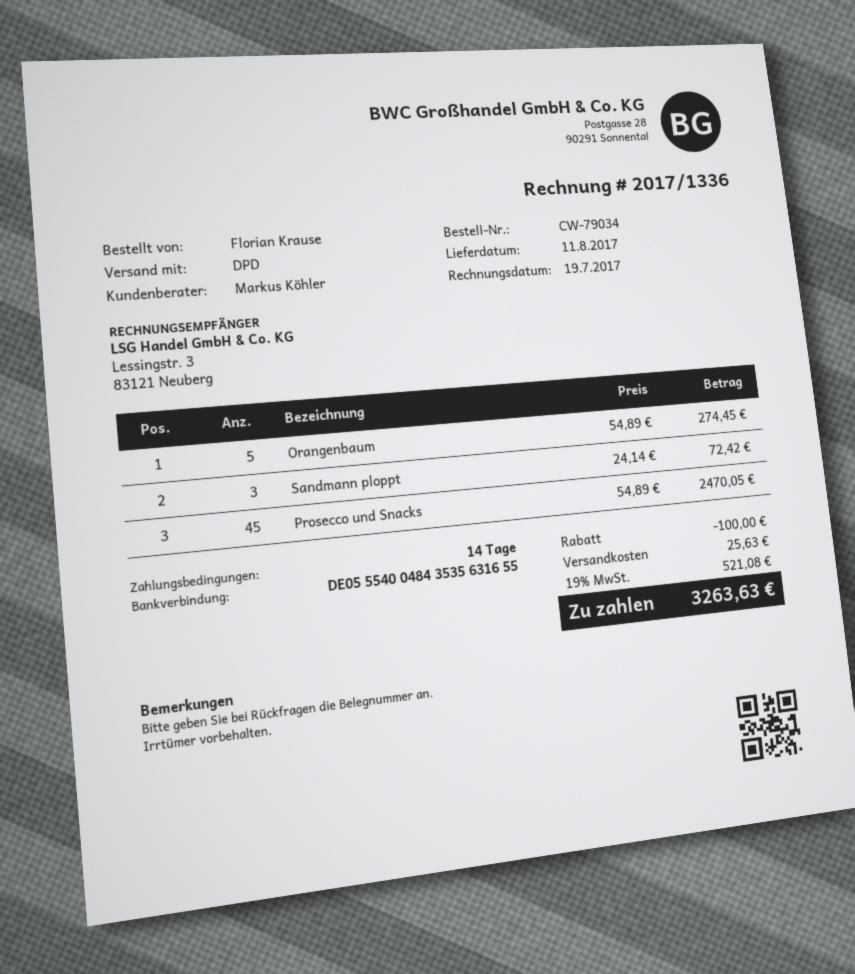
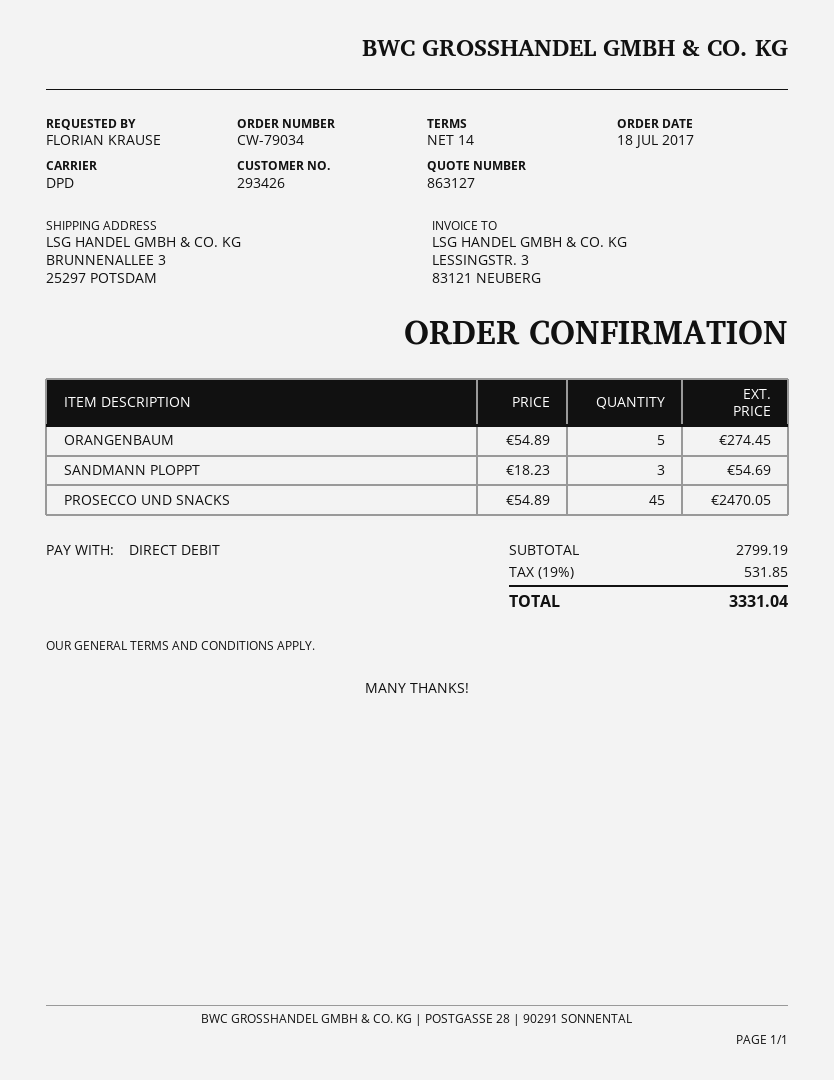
Sandmann ploppt: 3 x 24.14 = 72.42 -> 3 x 18.23 = 54.69
discount: 100.00 -> none
shipping: 25.63 -> none
tax: 19% = 521.08 -> 19% = 531.85
total: 3263.63 -> 3331.04

